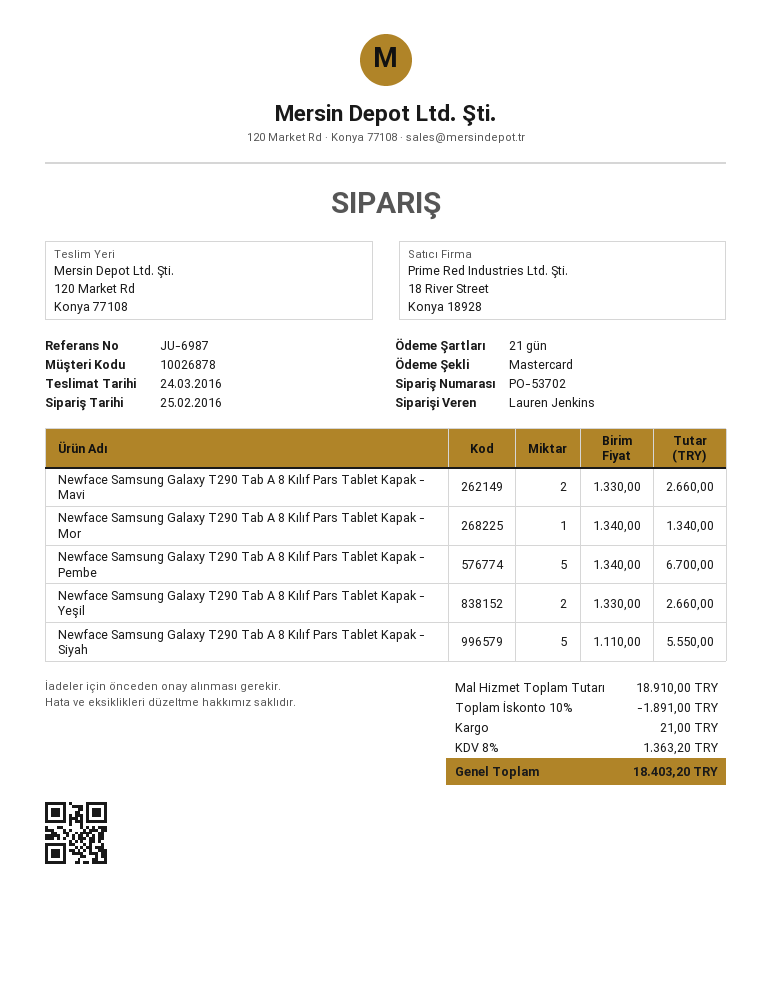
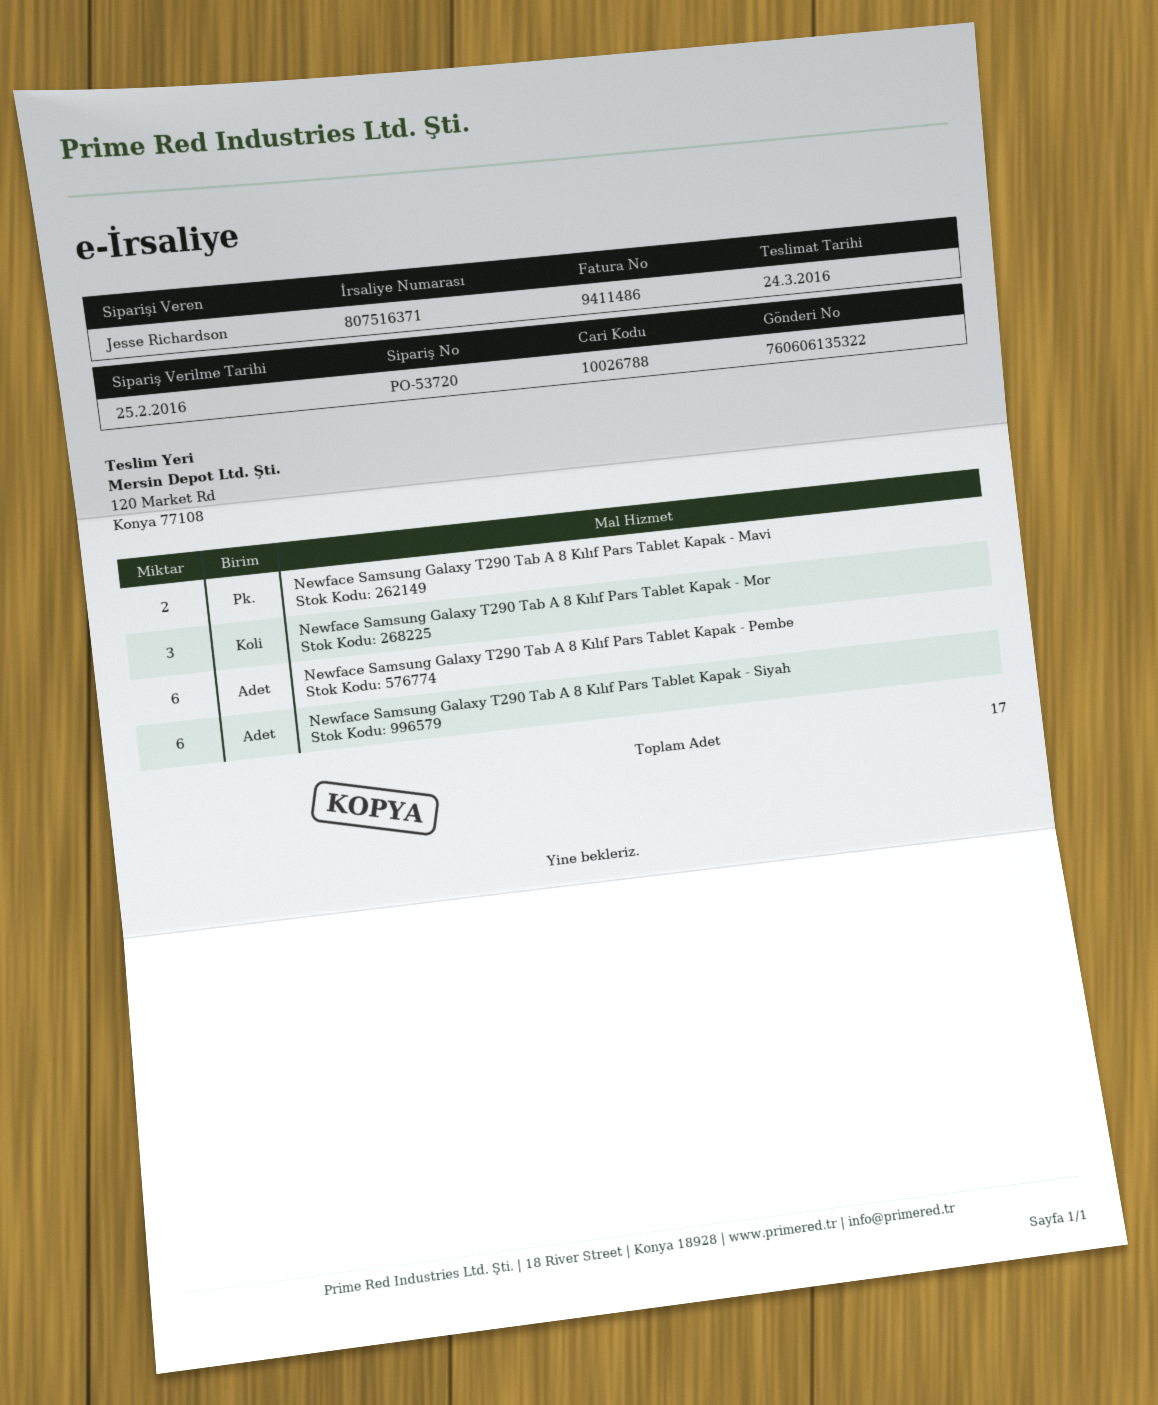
order number: PO-53702 -> PO-53720
customer number: 10026878 -> 10026788
ordered by: Lauren Jenkins -> Jesse Richardson
Newface Samsung Galaxy T290 Tab A 8 Kılıf Pars Tablet Kapak - Mor: 1 -> 3
Newface Samsung Galaxy T290 Tab A 8 Kılıf Pars Tablet Kapak - Pembe: 5 -> 6
Newface Samsung Galaxy T290 Tab A 8 Kılıf Pars Tablet Kapak - Yeşil: 2 -> none
Newface Samsung Galaxy T290 Tab A 8 Kılıf Pars Tablet Kapak - Siyah: 5 -> 6

